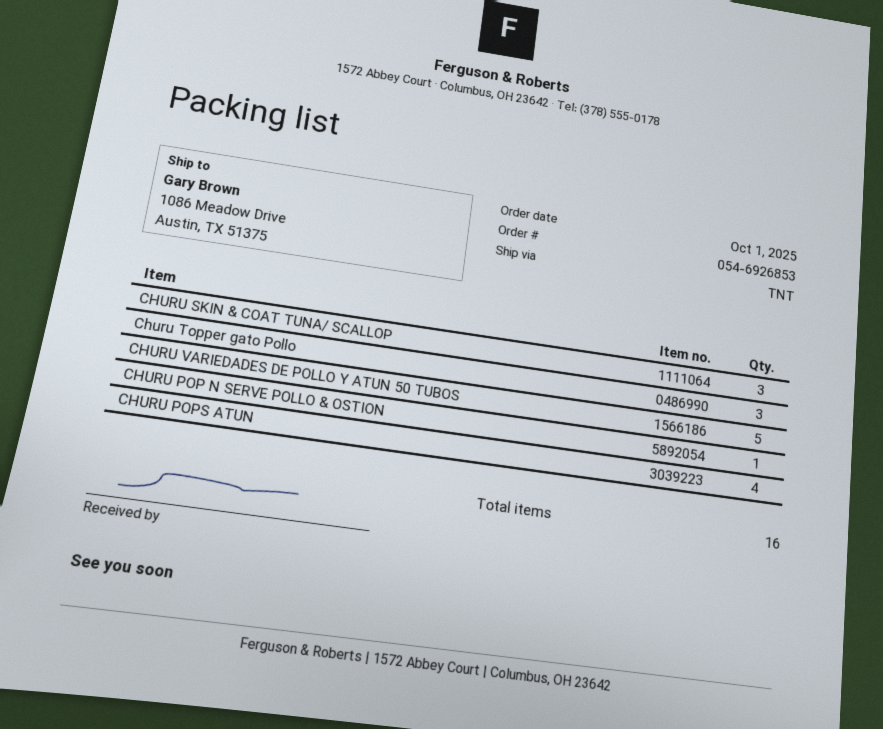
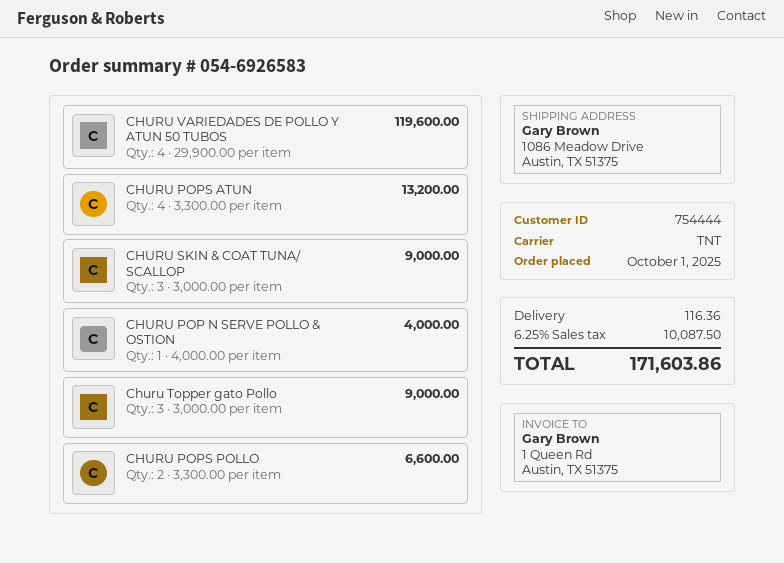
order number: 054-6926853 -> 054-6926583
CHURU VARIEDADES DE POLLO Y ATUN 50 TUBOS: 5 -> 4
CHURU POPS POLLO: none -> 2

